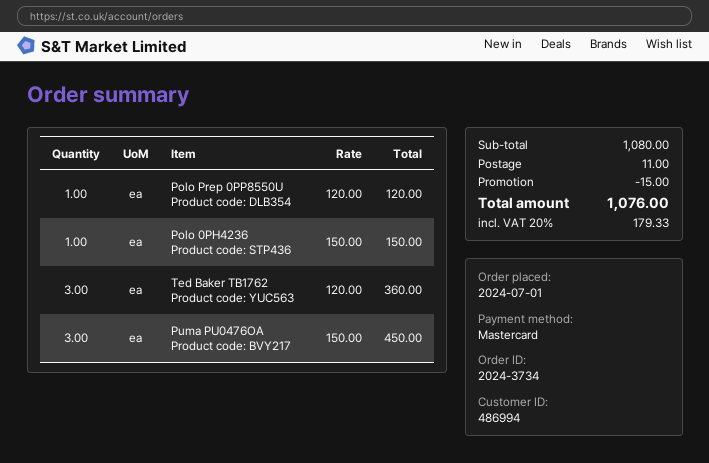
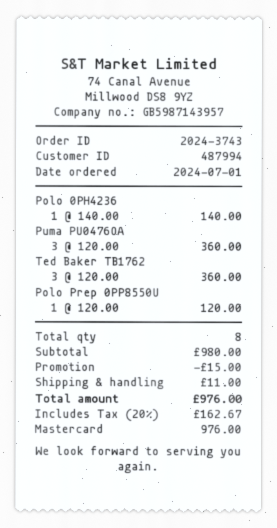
order number: 2024-3734 -> 2024-3743
customer number: 486994 -> 487994
Polo 0PH4236: 1 x 150.00 = 150.00 -> 1 x 140.00 = 140.00
Puma PU0476OA: 3 x 150.00 = 450.00 -> 3 x 120.00 = 360.00
subtotal: 1080.00 -> 980.00
tax: 20% = 179.33 -> 20% = 162.67
total: 1076.00 -> 976.00

